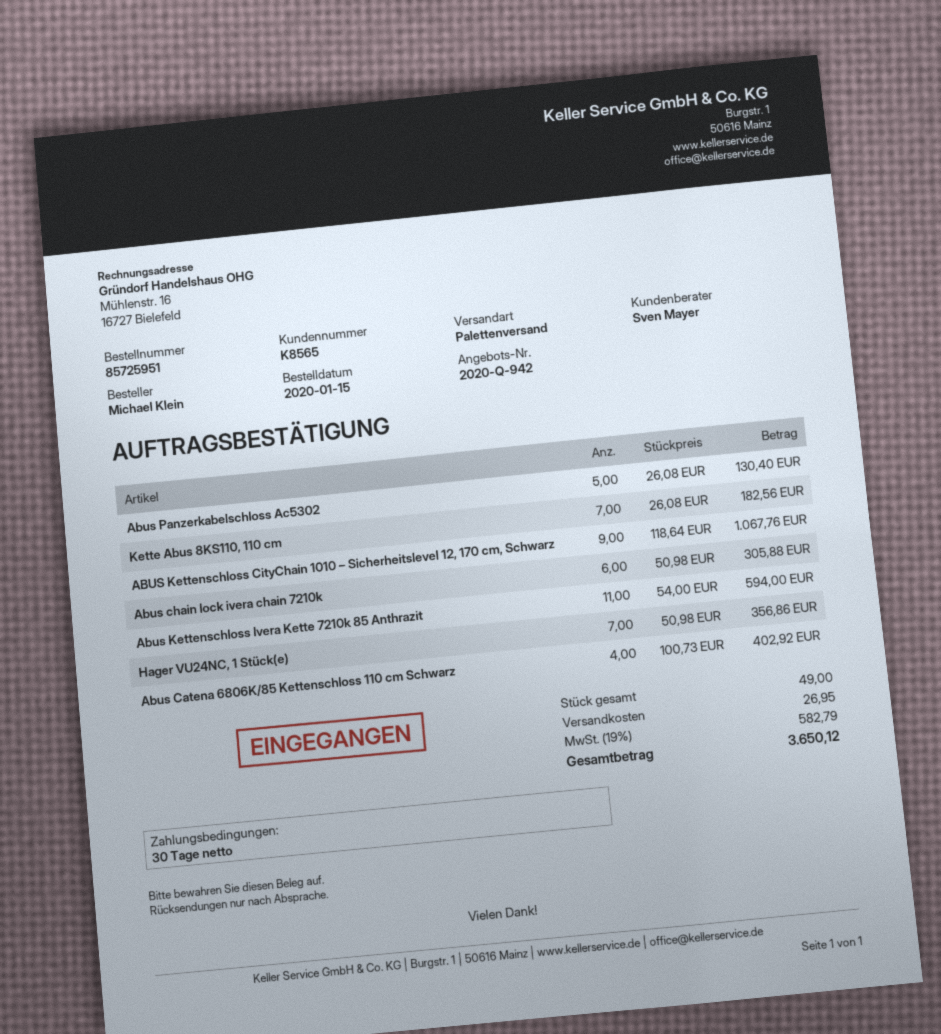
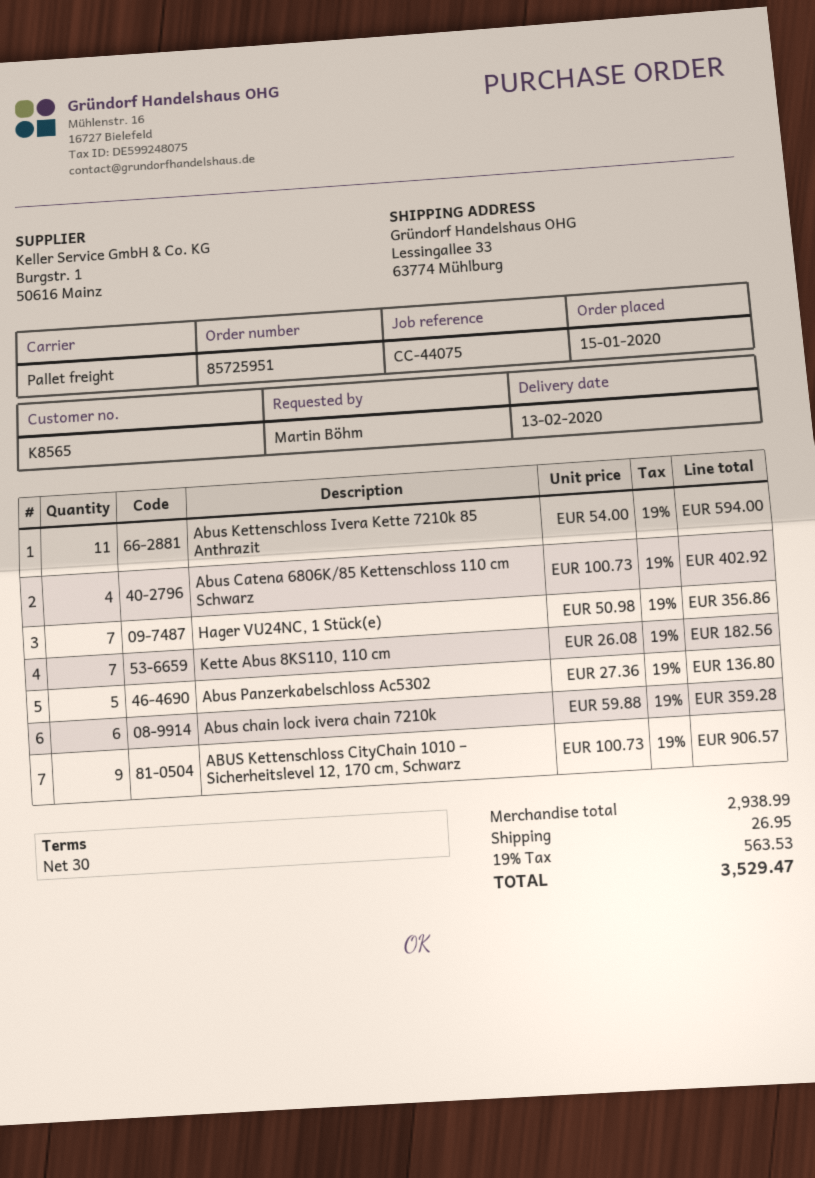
ordered by: Michael Klein -> Martin Böhm
Abus Panzerkabelschloss Ac5302: 5 x 26.08 = 130.40 -> 5 x 27.36 = 136.80
ABUS Kettenschloss CityChain 1010 – Sicherheitslevel 12, 170 cm, Schwarz: 9 x 118.64 = 1067.76 -> 9 x 100.73 = 906.57
Abus chain lock ivera chain 7210k: 6 x 50.98 = 305.88 -> 6 x 59.88 = 359.28
tax: 19% = 582.79 -> 19% = 563.53
total: 3650.12 -> 3529.47

